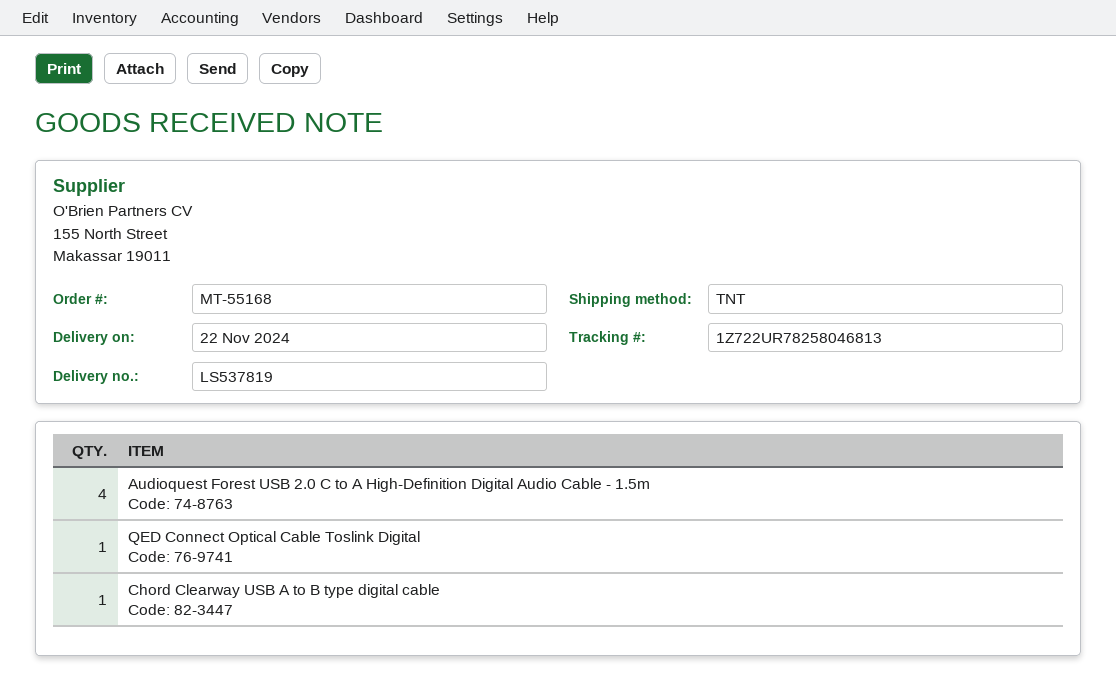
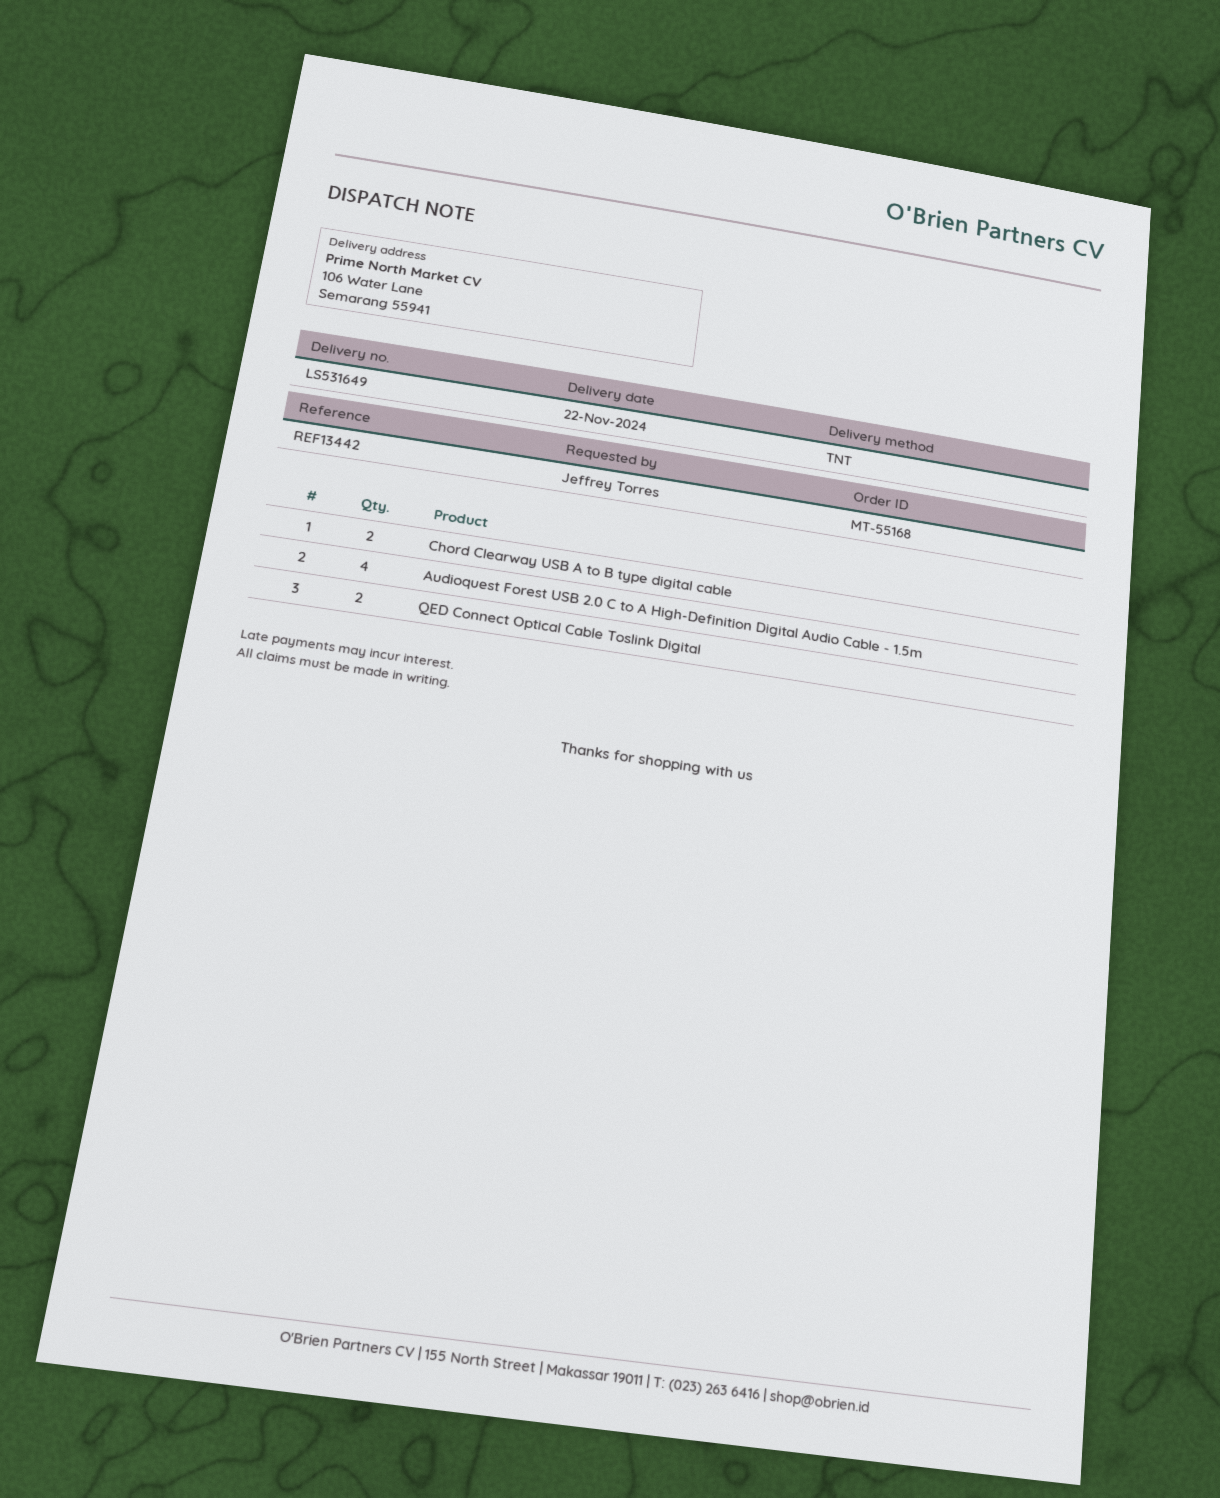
delivery note number: LS537819 -> LS531649
QED Connect Optical Cable Toslink Digital: 1 -> 2
Chord Clearway USB A to B type digital cable: 1 -> 2

